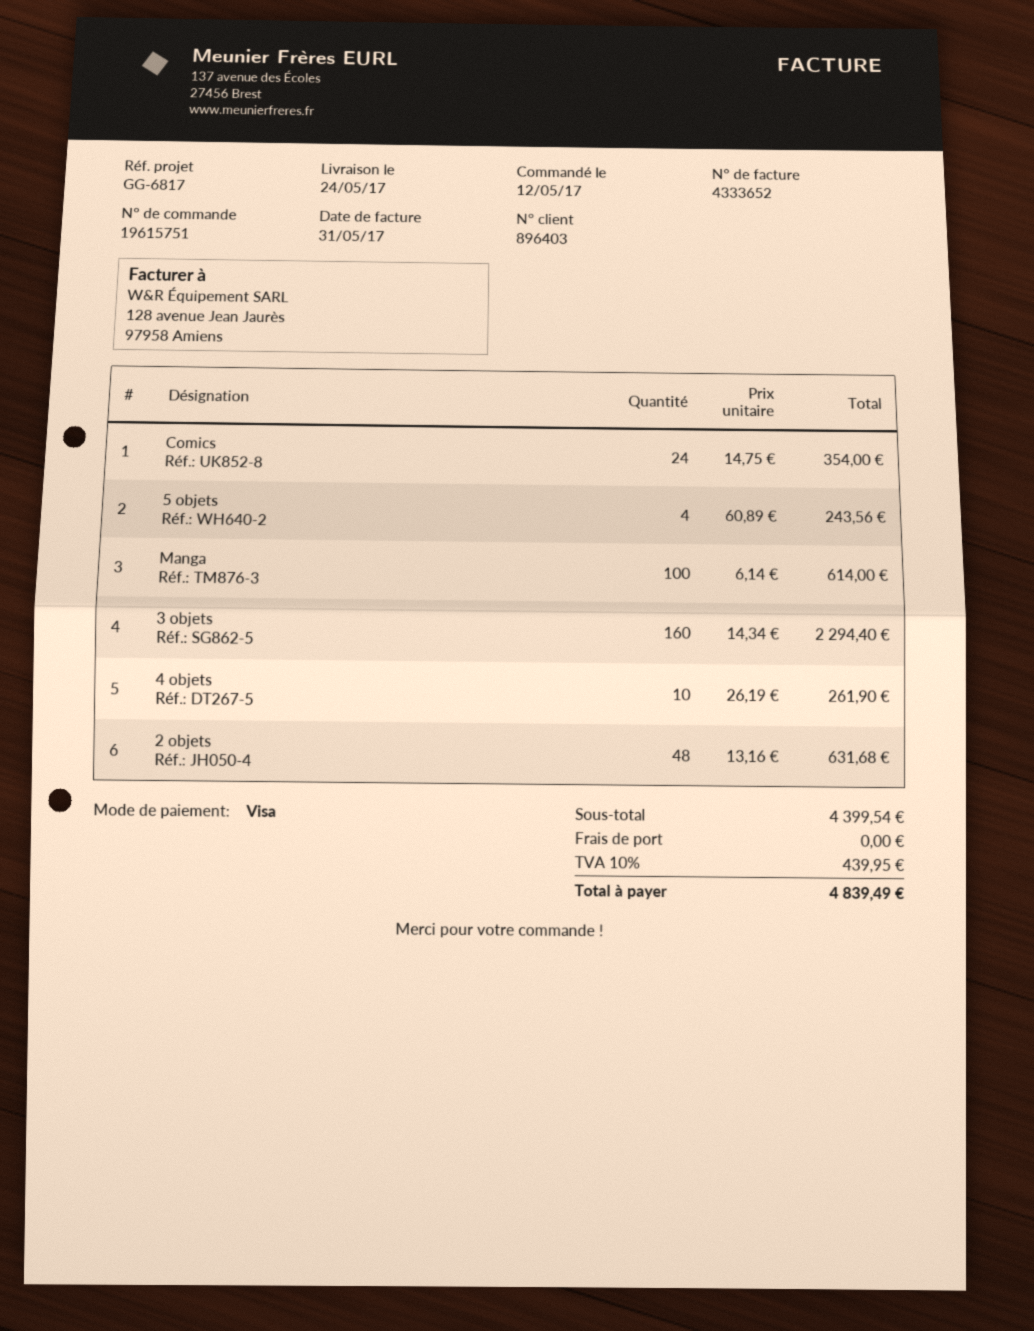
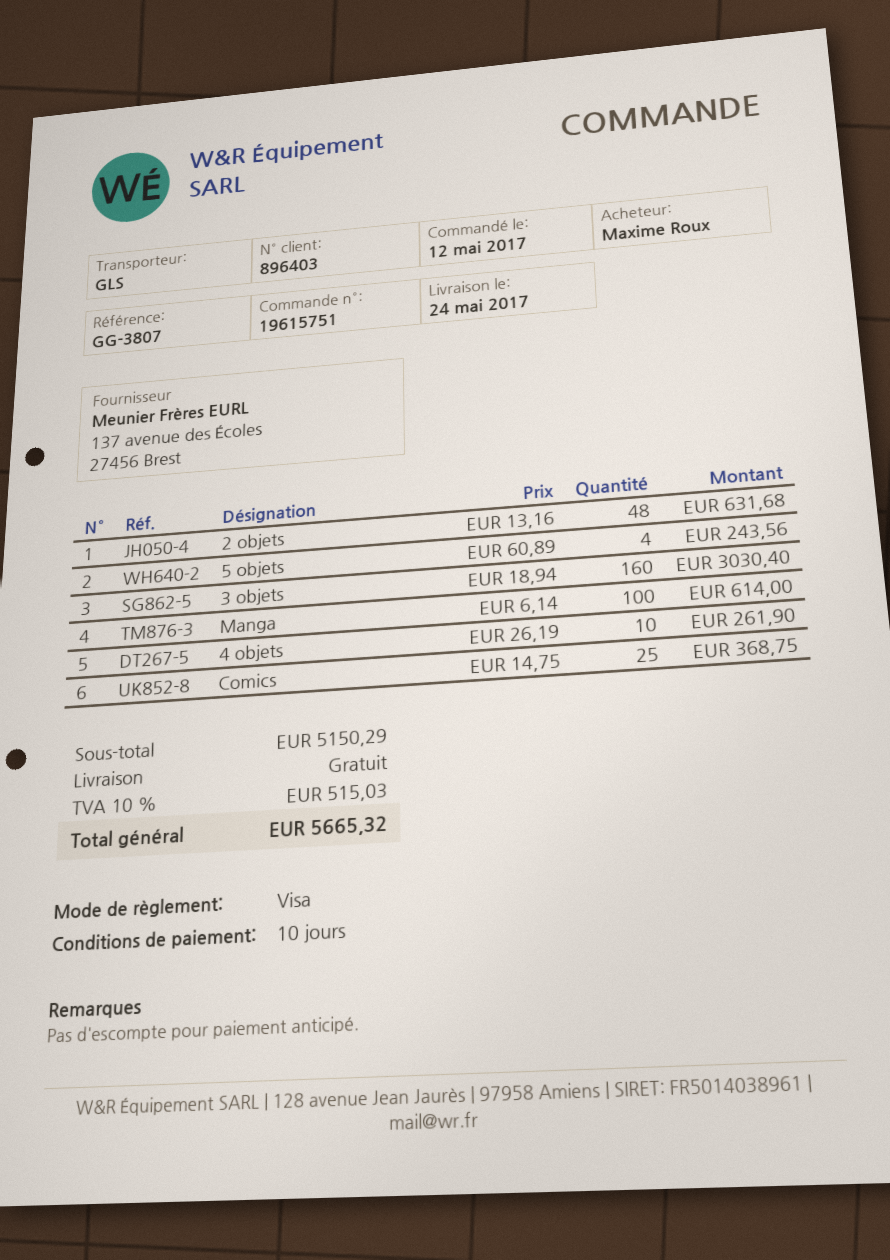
reference: GG-6817 -> GG-3807
Comics: 24 x 14.75 = 354.00 -> 25 x 14.75 = 368.75
3 objets: 160 x 14.34 = 2294.40 -> 160 x 18.94 = 3030.40
subtotal: 4399.54 -> 5150.29
tax: 10% = 439.95 -> 10% = 515.03
total: 4839.49 -> 5665.32

